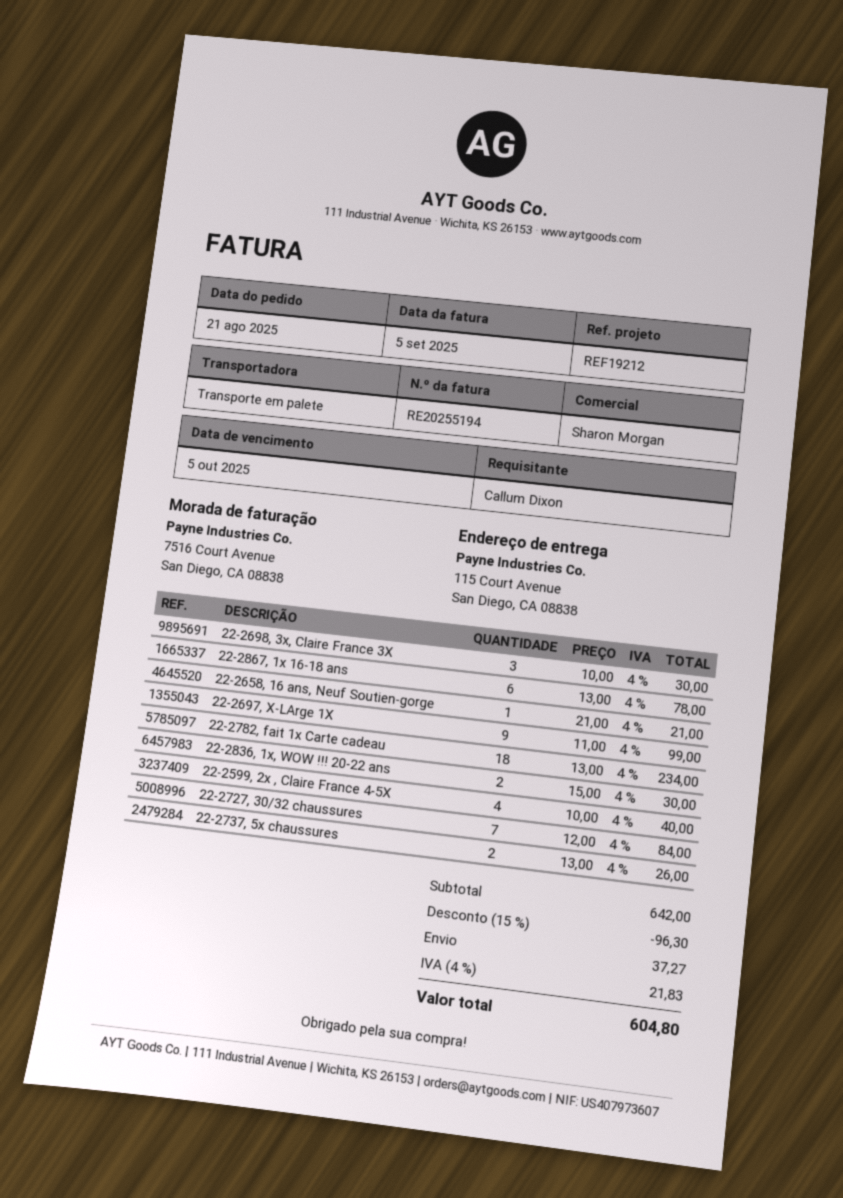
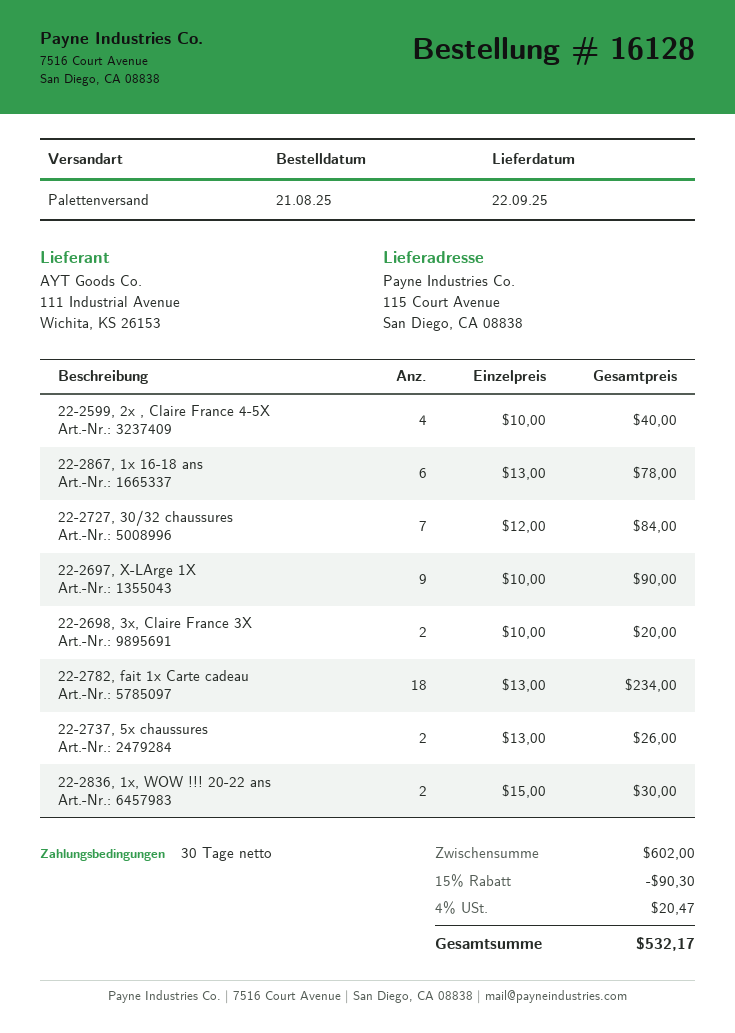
22-2698, 3x, Claire France 3X: 3 x 10.00 = 30.00 -> 2 x 10.00 = 20.00
22-2658, 16 ans, Neuf Soutien-gorge: 1 x 21.00 = 21.00 -> none
22-2697, X-LArge 1X: 9 x 11.00 = 99.00 -> 9 x 10.00 = 90.00
subtotal: 642.00 -> 602.00
discount: 15% = 96.30 -> 15% = 90.30
shipping: 37.27 -> none
tax: 4% = 21.83 -> 4% = 20.47
total: 604.80 -> 532.17

